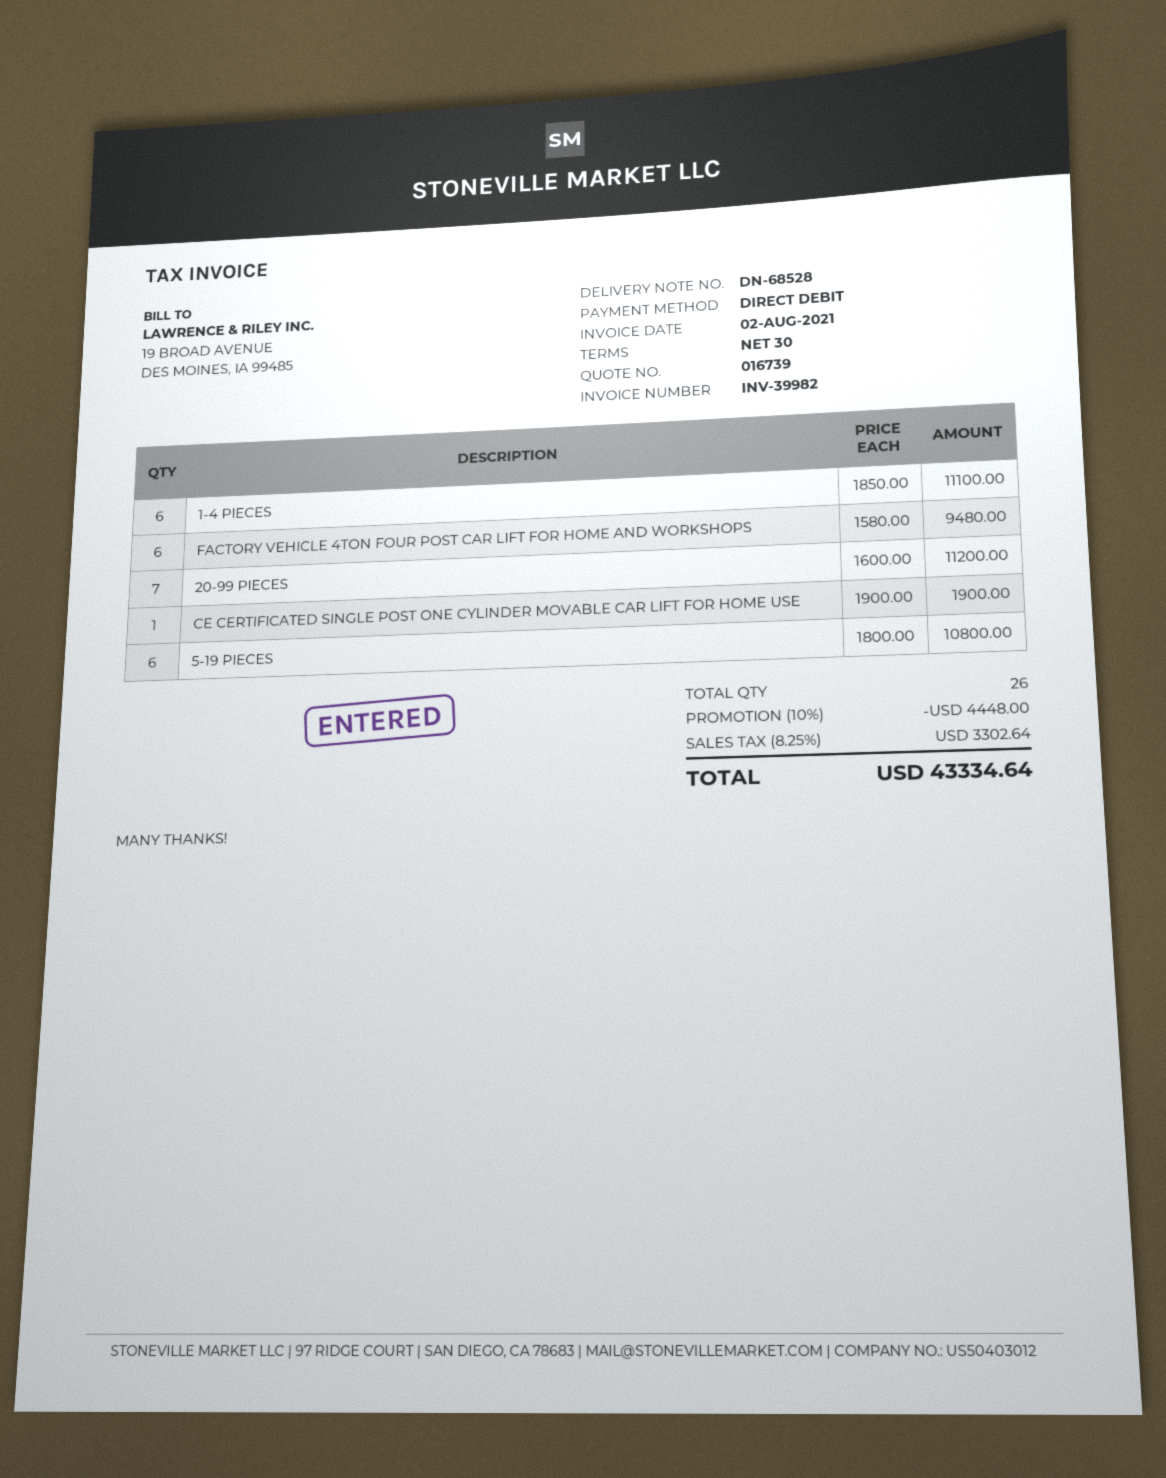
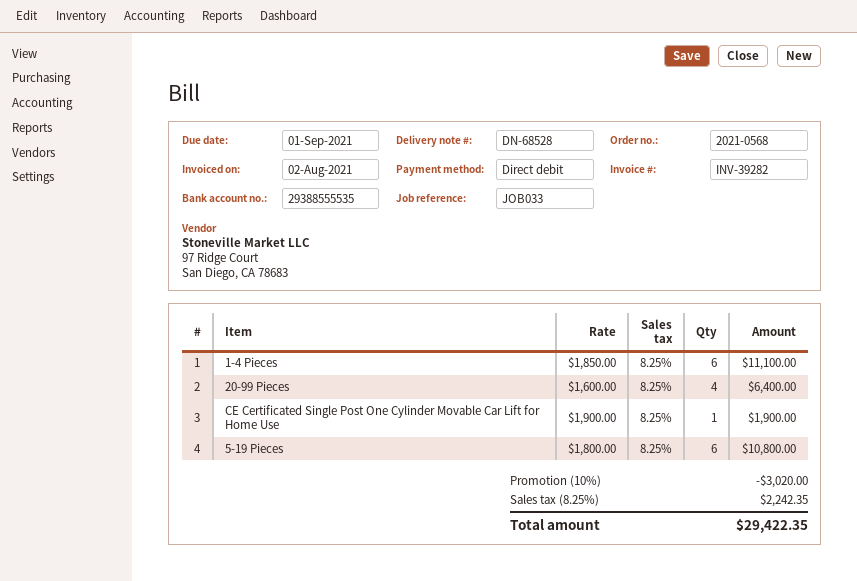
invoice number: INV-39982 -> INV-39282
FACTORY VEHICLE 4TON FOUR POST CAR LIFT FOR HOME AND WORKSHOPS: 6 x 1580.00 = 9480.00 -> none
20-99 PIECES: 7 x 1600.00 = 11200.00 -> 4 x 1600.00 = 6400.00
discount: 10% = 4448.00 -> 10% = 3020.00
tax: 8.25% = 3302.64 -> 8.25% = 2242.35
total: 43334.64 -> 29422.35

